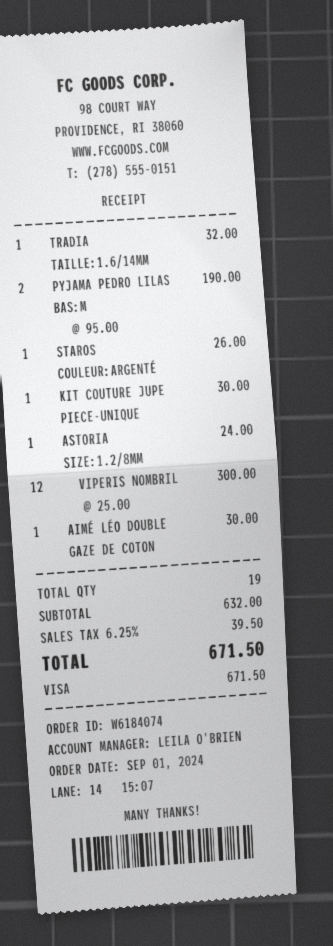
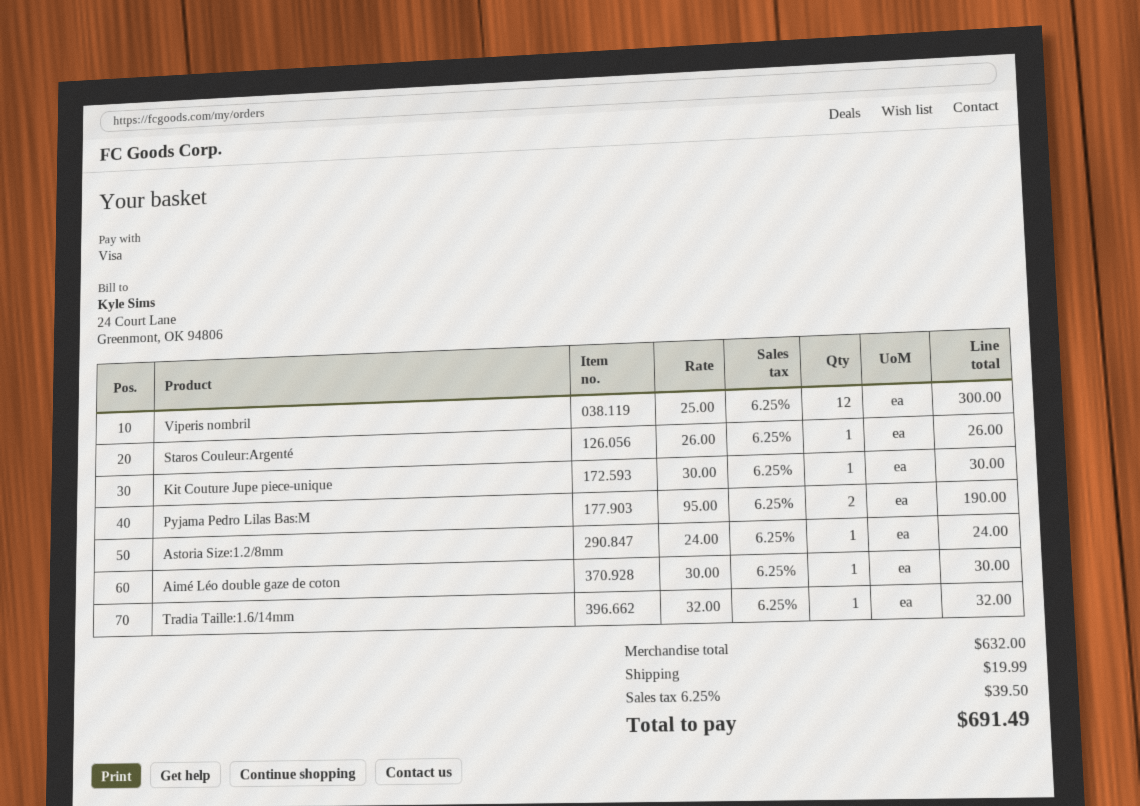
shipping: none -> 19.99
total: 671.50 -> 691.49

